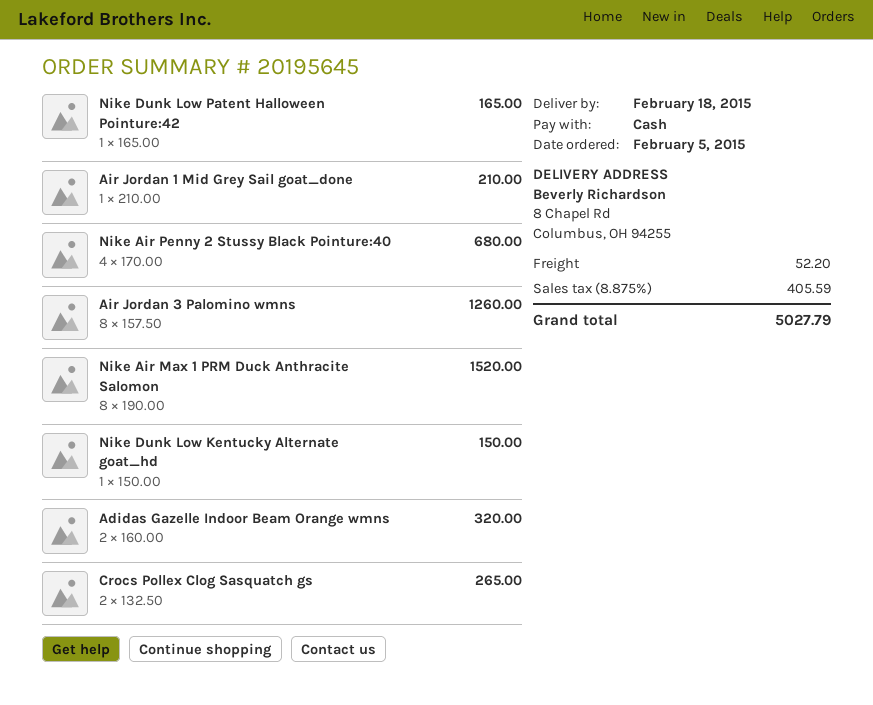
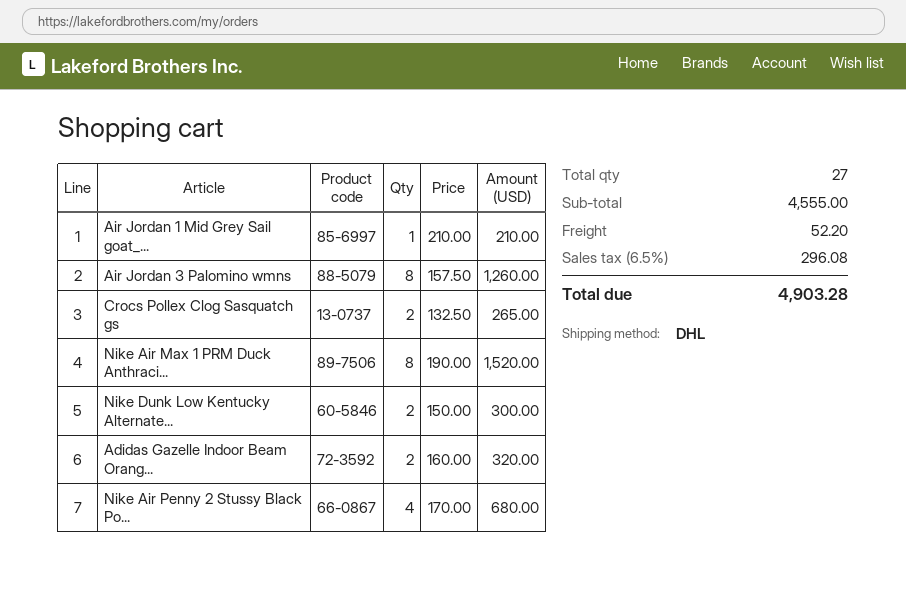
Nike Dunk Low Patent Halloween Pointure:42: 1 x 165.00 = 165.00 -> none
Nike Dunk Low Kentucky Alternate goat_hd: 1 x 150.00 = 150.00 -> 2 x 150.00 = 300.00
tax: 8.875% = 405.59 -> 6.5% = 296.08
total: 5027.79 -> 4903.28

